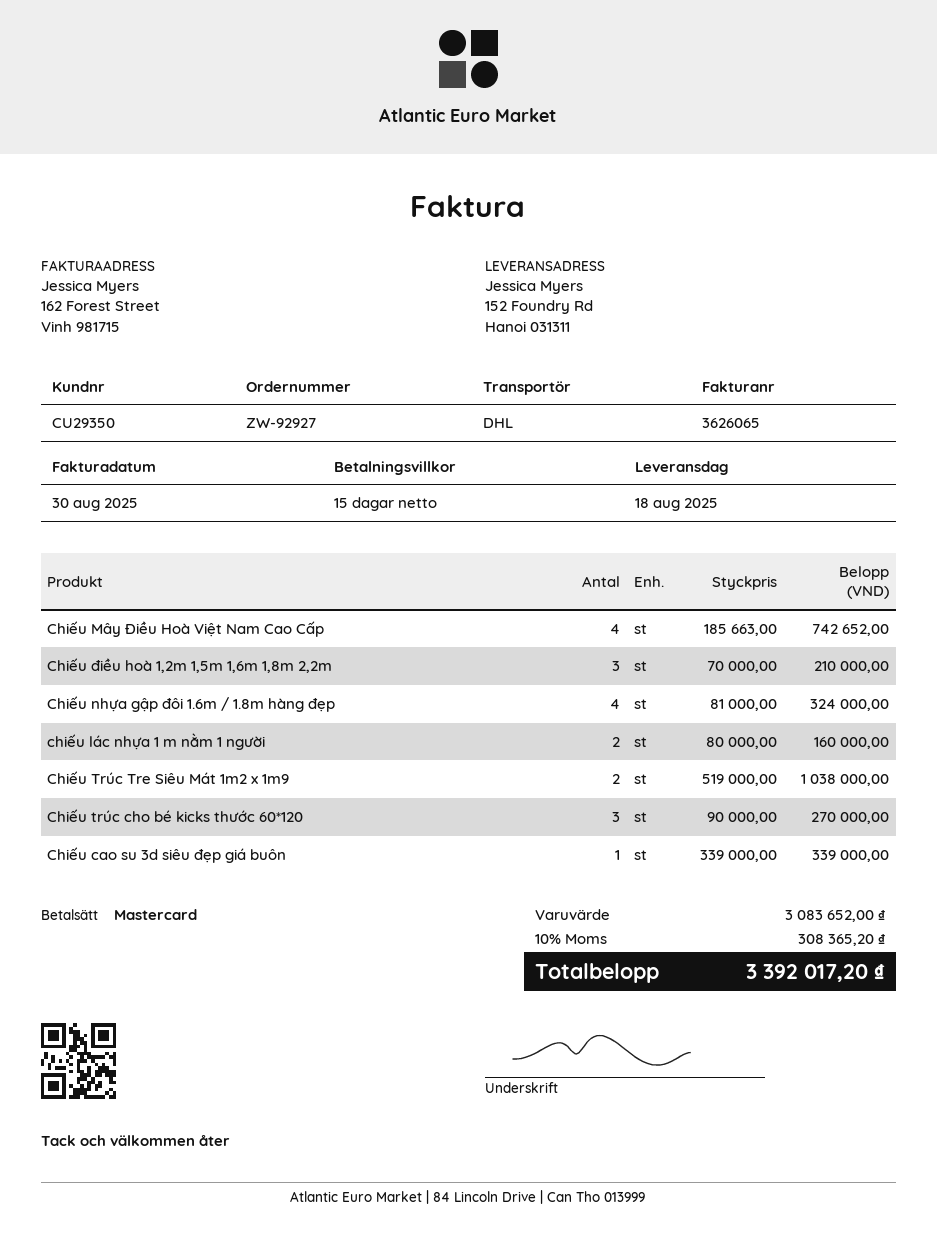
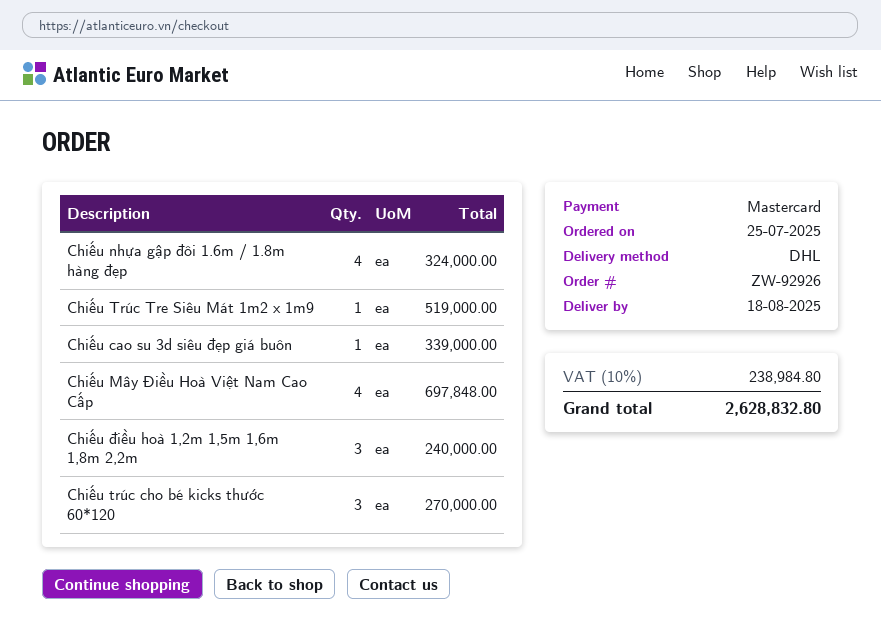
order number: ZW-92927 -> ZW-92926
Chiếu Mây Điều Hoà Việt Nam Cao Cấp: 4 for 742652.00 -> 4 for 697848.00
Chiếu điều hoà 1,2m 1,5m 1,6m 1,8m 2,2m: 3 for 210000.00 -> 3 for 240000.00
chiếu lác nhựa 1 m nằm 1 người: 2 for 160000.00 -> none
Chiếu Trúc Tre Siêu Mát 1m2 x 1m9: 2 for 1038000.00 -> 1 for 519000.00
tax: 10% = 308365.20 -> 10% = 238984.80
total: 3392017.20 -> 2628832.80

